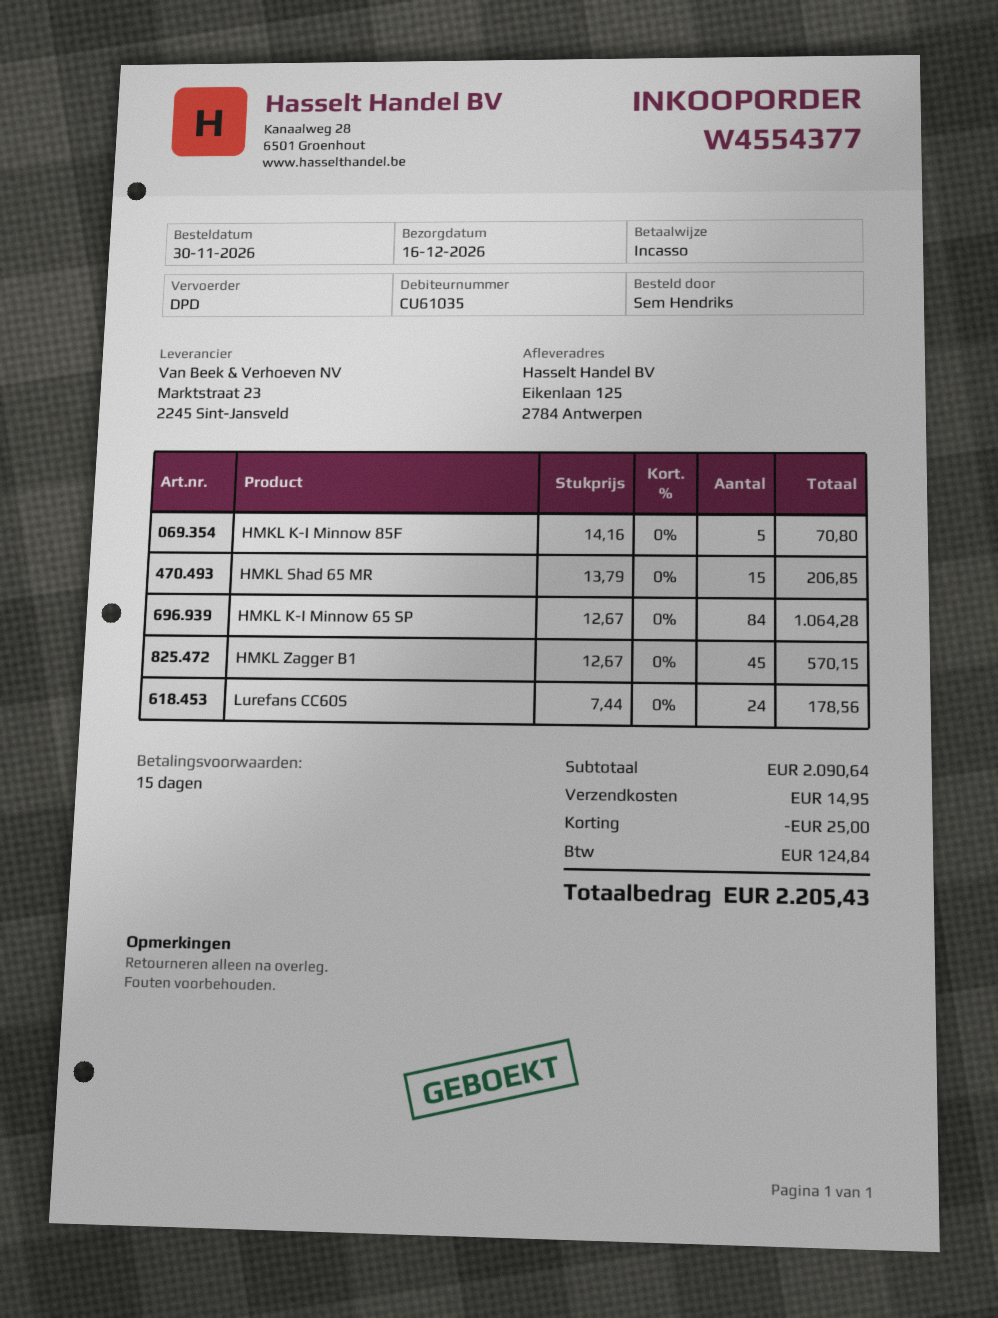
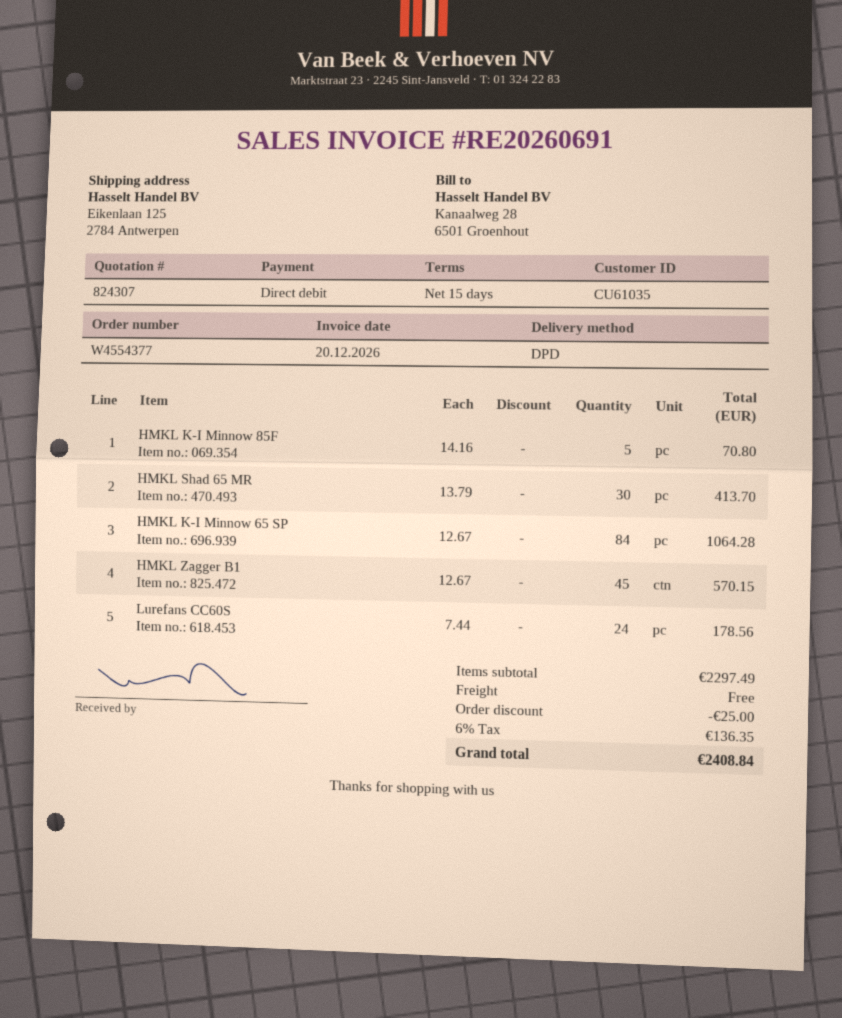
HMKL Shad 65 MR: 15 x 13.79 = 206.85 -> 30 x 13.79 = 413.70
subtotal: 2090.64 -> 2297.49
shipping: 14.95 -> 0.00
tax: 124.84 -> 136.35
total: 2205.43 -> 2408.84

